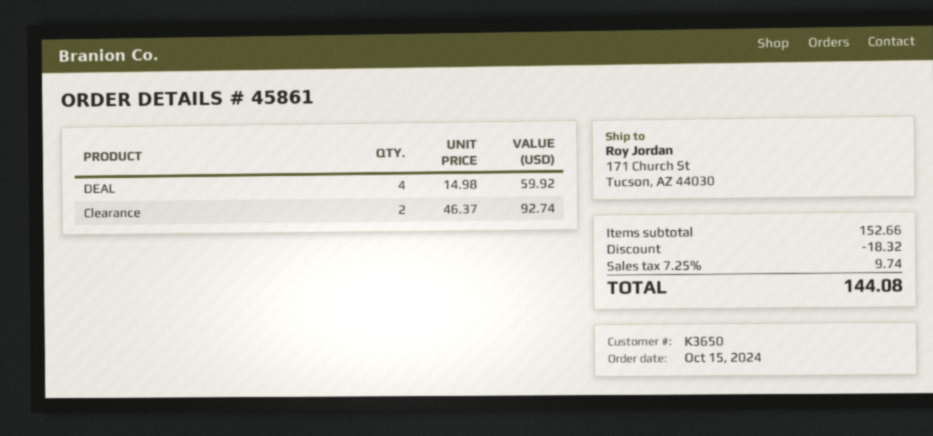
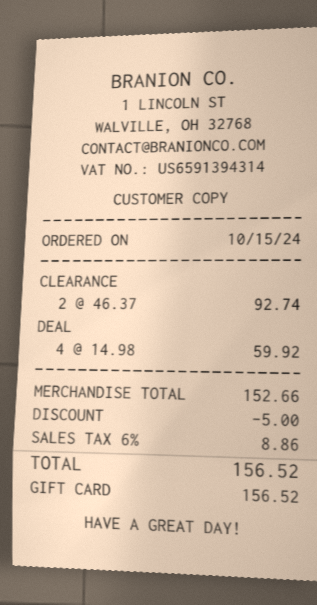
discount: 18.32 -> 5.00
tax: 7.25% = 9.74 -> 6% = 8.86
total: 144.08 -> 156.52

